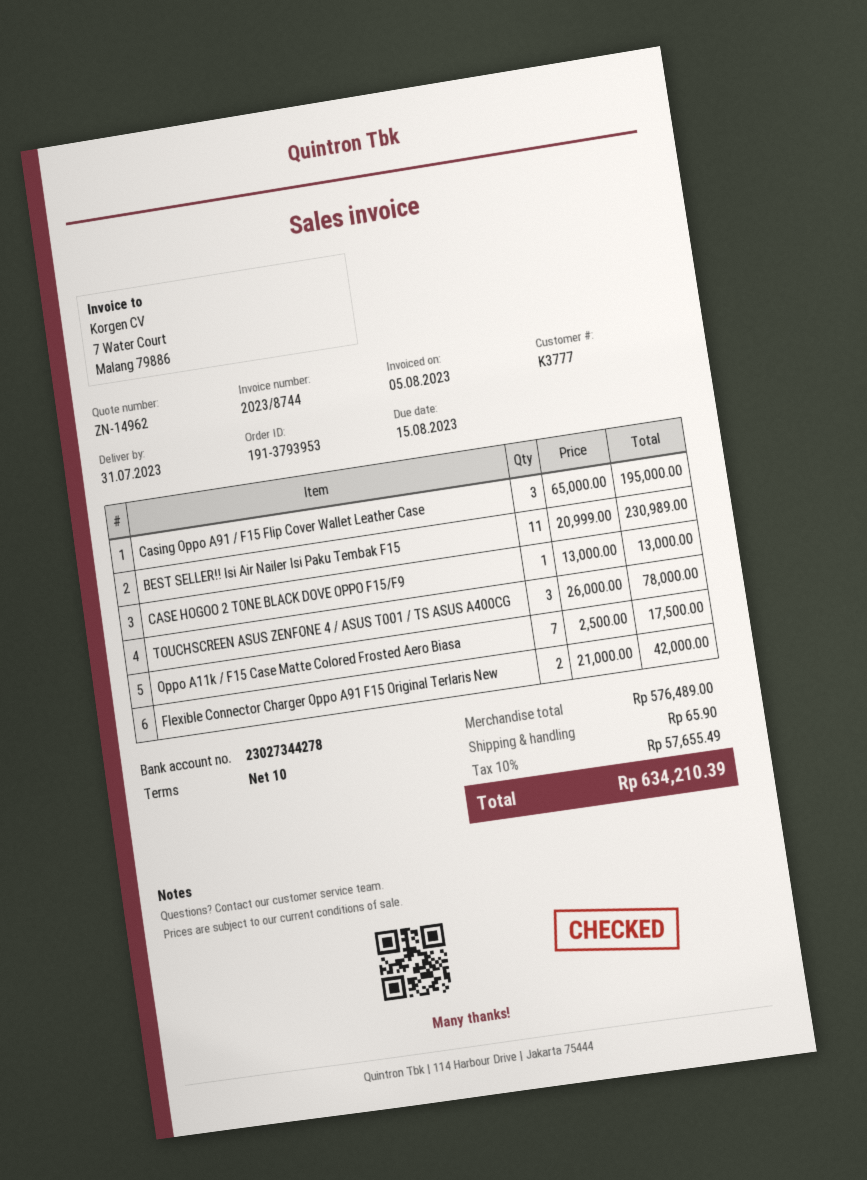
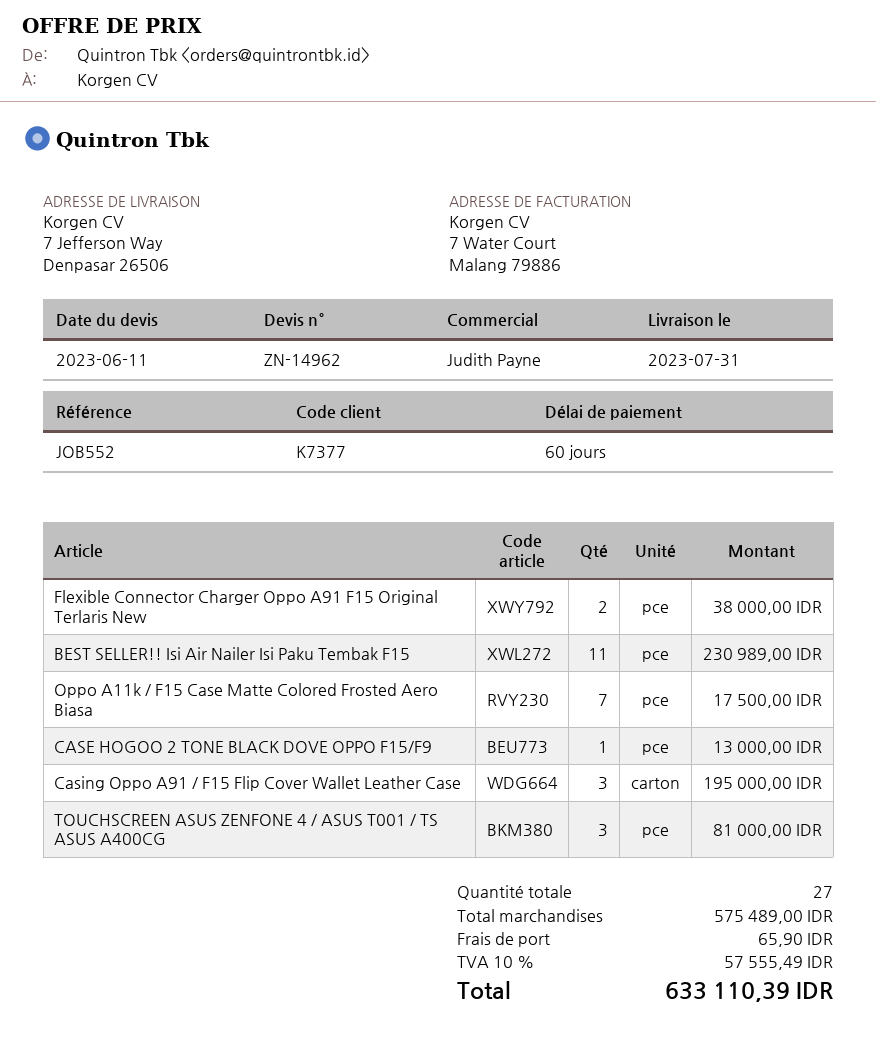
payment terms: 10 days -> 60 days
customer number: K3777 -> K7377
TOUCHSCREEN ASUS ZENFONE 4 / ASUS T001 / TS ASUS A400CG: 3 for 78000.00 -> 3 for 81000.00
Flexible Connector Charger Oppo A91 F15 Original Terlaris New: 2 for 42000.00 -> 2 for 38000.00
subtotal: 576489.00 -> 575489.00
tax: 10% = 57655.49 -> 10% = 57555.49
total: 634210.39 -> 633110.39

